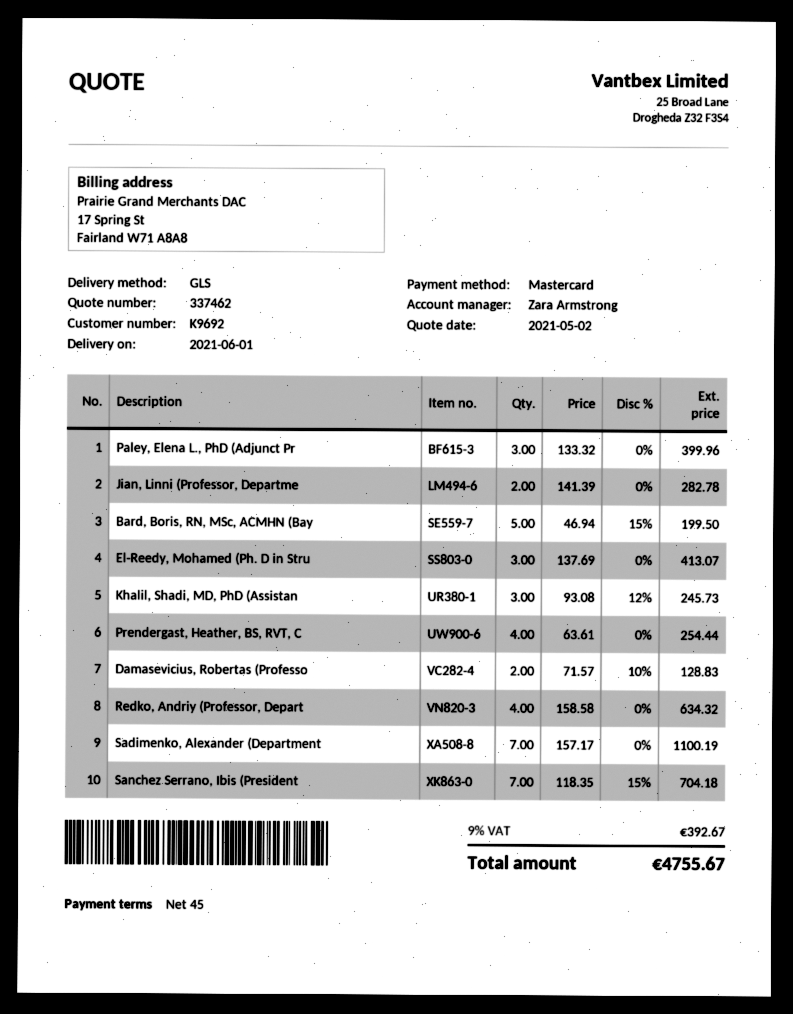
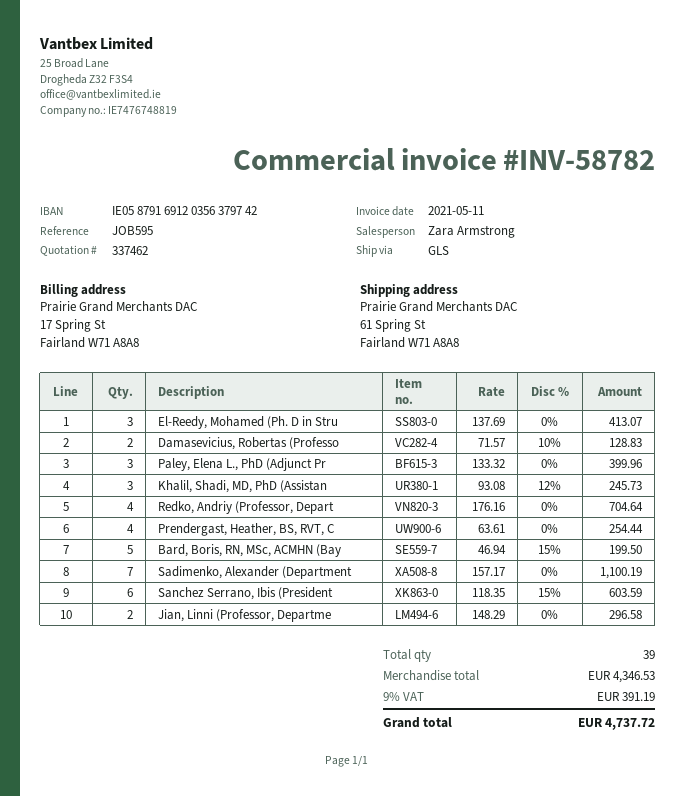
Jian, Linni (Professor, Departme: 2 x 141.39 = 282.78 -> 2 x 148.29 = 296.58
Redko, Andriy (Professor, Depart: 4 x 158.58 = 634.32 -> 4 x 176.16 = 704.64
Sanchez Serrano, Ibis (President: 7 x 118.35 - 15% = 704.18 -> 6 x 118.35 - 15% = 603.59
tax: 9% = 392.67 -> 9% = 391.19
total: 4755.67 -> 4737.72

